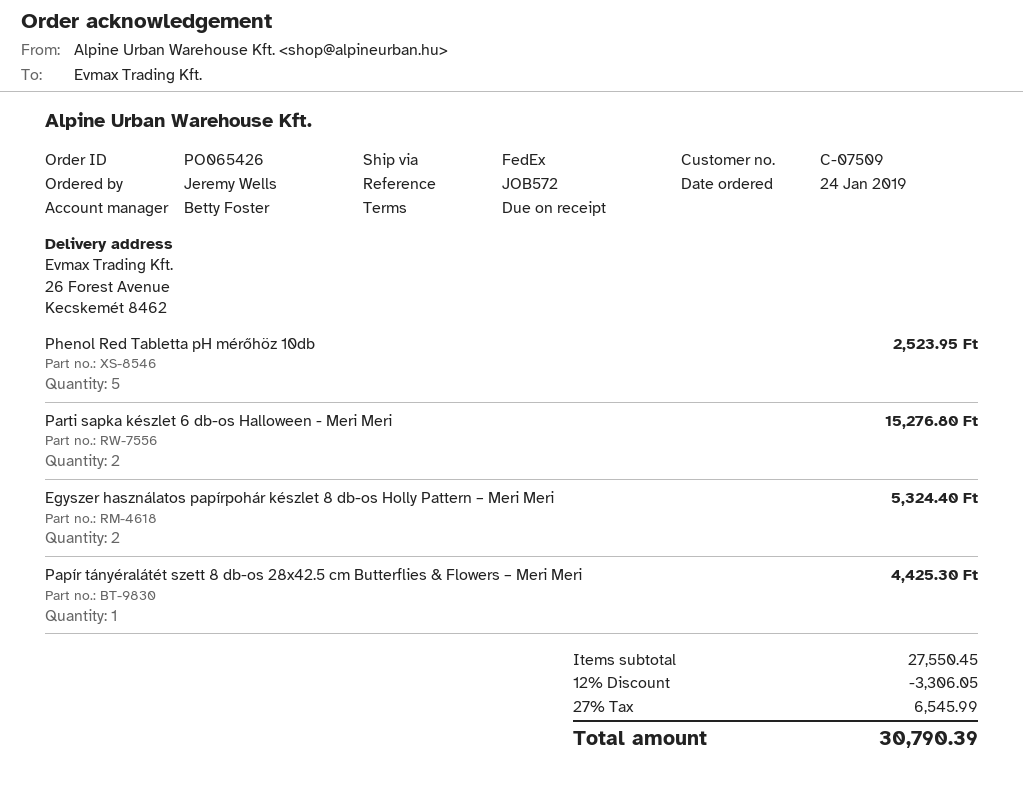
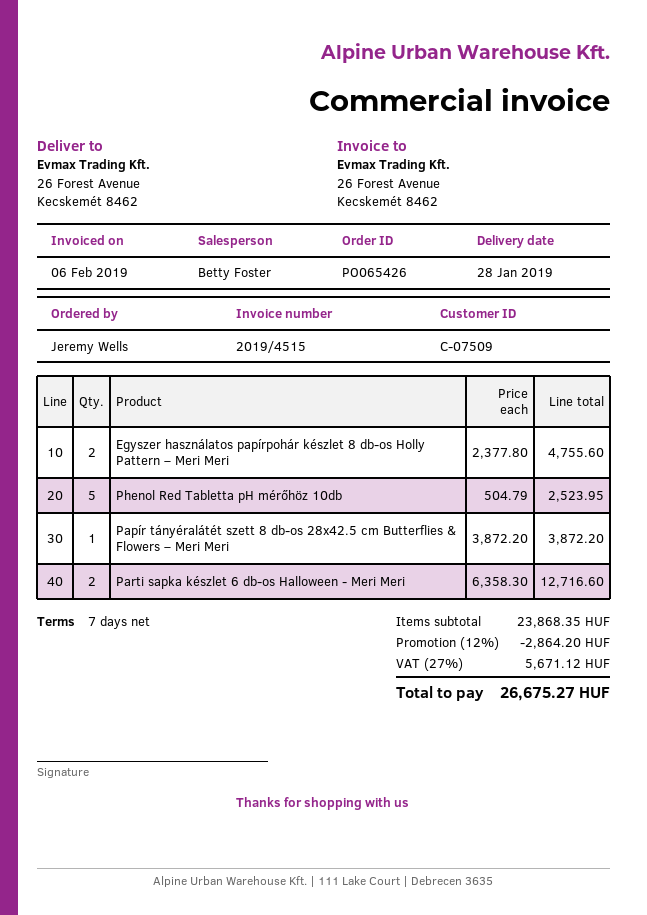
payment terms: on receipt -> 7 days
Parti sapka készlet 6 db-os Halloween - Meri Meri: 2 for 15276.80 -> 2 for 12716.60
Egyszer használatos papírpohár készlet 8 db-os Holly Pattern – Meri Meri: 2 for 5324.40 -> 2 for 4755.60
Papír tányéralátét szett 8 db-os 28x42.5 cm Butterflies & Flowers – Meri Meri: 1 for 4425.30 -> 1 for 3872.20
subtotal: 27550.45 -> 23868.35
discount: 12% = 3306.05 -> 12% = 2864.20
tax: 27% = 6545.99 -> 27% = 5671.12
total: 30790.39 -> 26675.27

